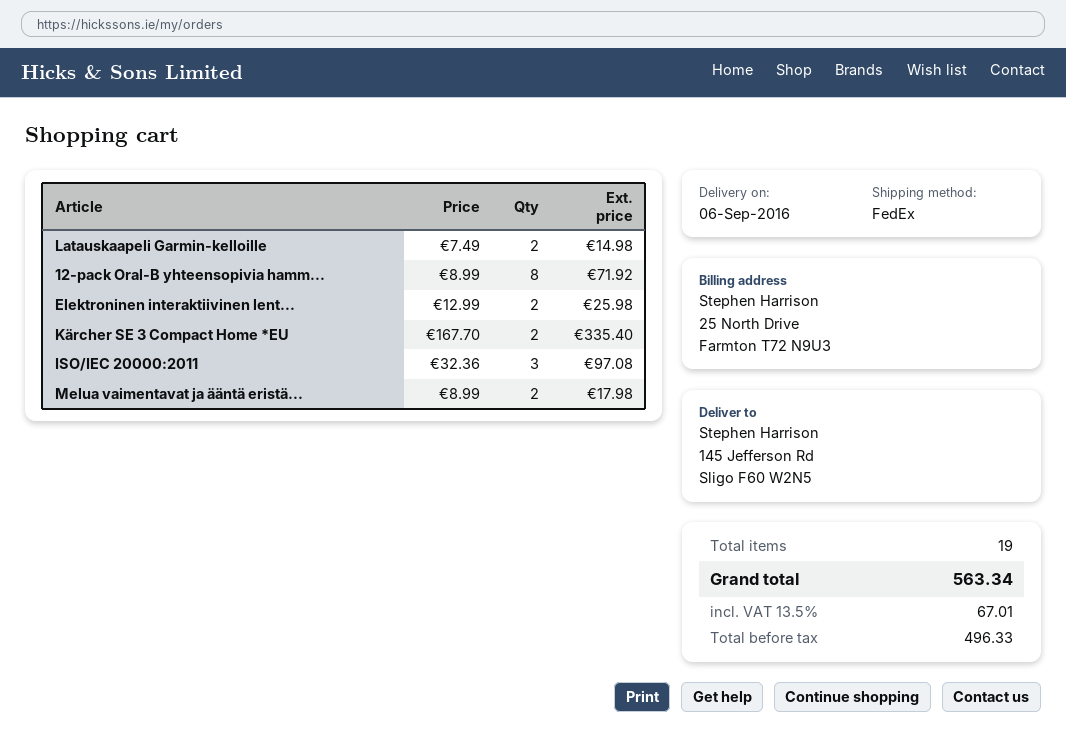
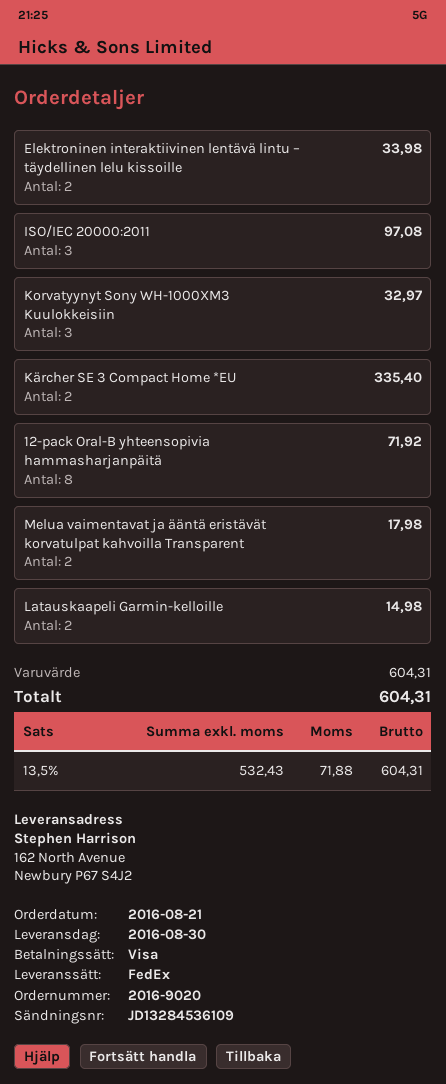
delivery date: 2016-09-06 -> 2016-08-30
ship to: 145 Jefferson Rd, Sligo F60 W2N5 -> 162 North Avenue, Newbury P67 S4J2
Elektroninen interaktiivinen lent...: 2 for 25.98 -> 2 for 33.98
Korvatyynyt Sony WH-1000XM3 Kuulokkeisiin: none -> 3 for 32.97
net: 496.33 -> 532.43
tax: 13.5% = 67.01 -> 13.5% = 71.88
total: 563.34 -> 604.31

